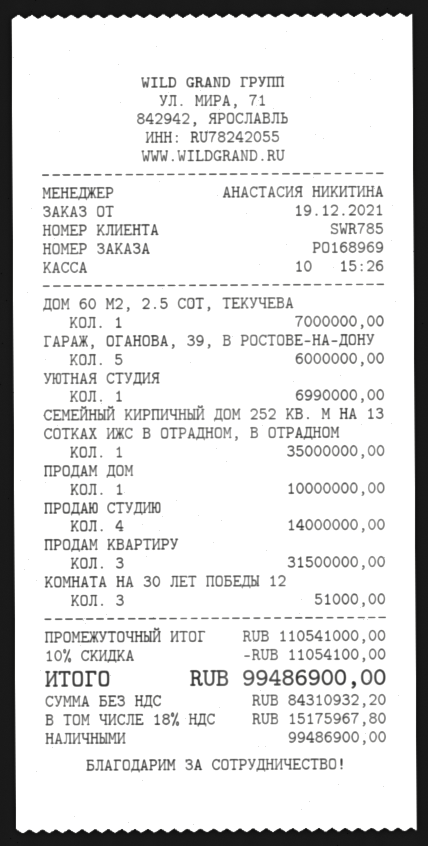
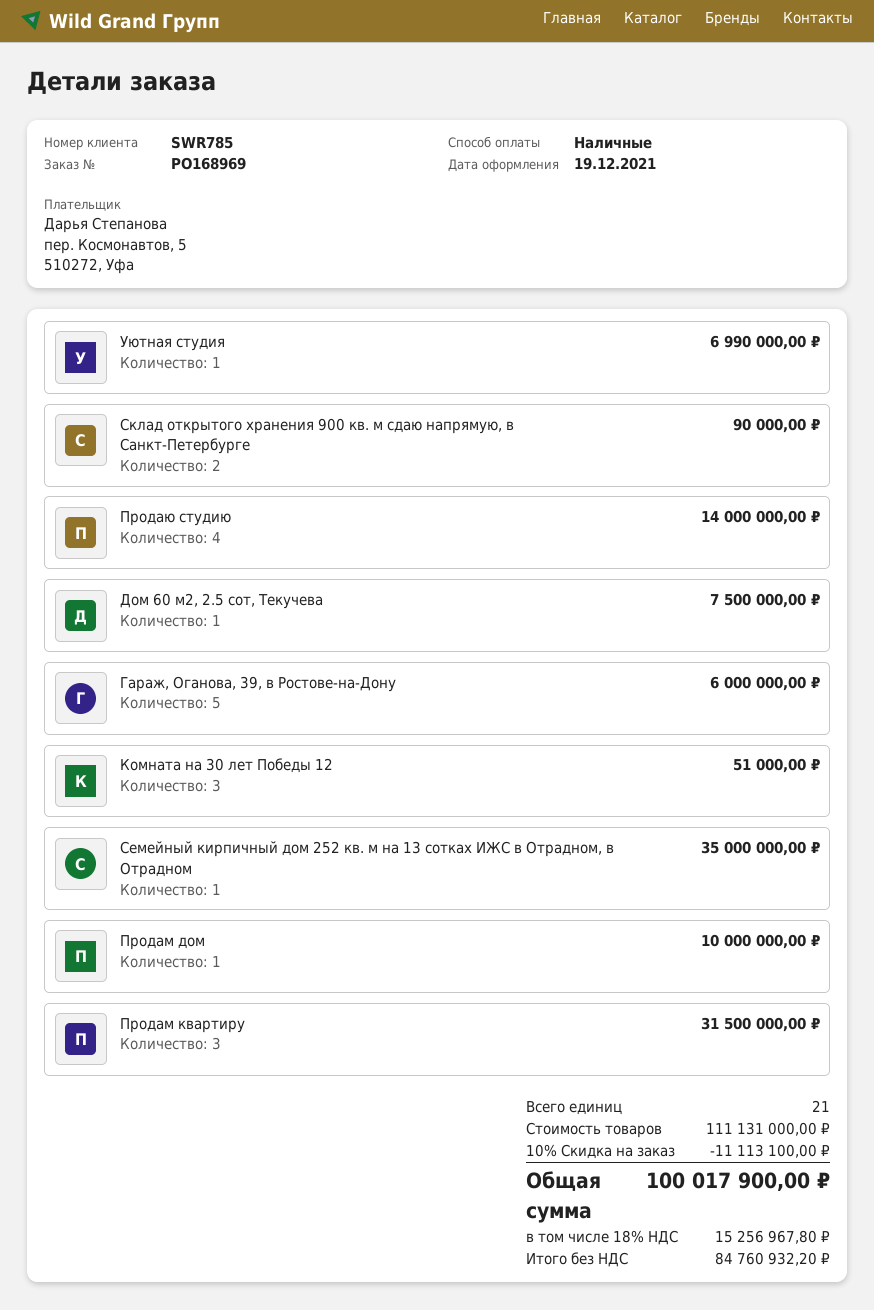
ДОМ 60 М2, 2.5 СОТ, ТЕКУЧЕВА: 1 for 7000000.00 -> 1 for 7500000.00
Склад открытого хранения 900 кв. м сдаю напрямую, в Санкт-Петербурге: none -> 2 for 90000.00
subtotal: 110541000.00 -> 111131000.00
discount: 10% = 11054100.00 -> 10% = 11113100.00
net: 84310932.20 -> 84760932.20
tax: 18% = 15175967.80 -> 18% = 15256967.80
total: 99486900.00 -> 100017900.00

